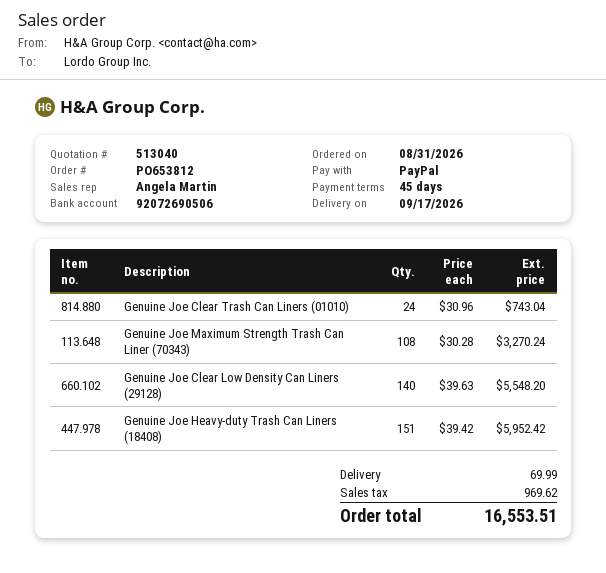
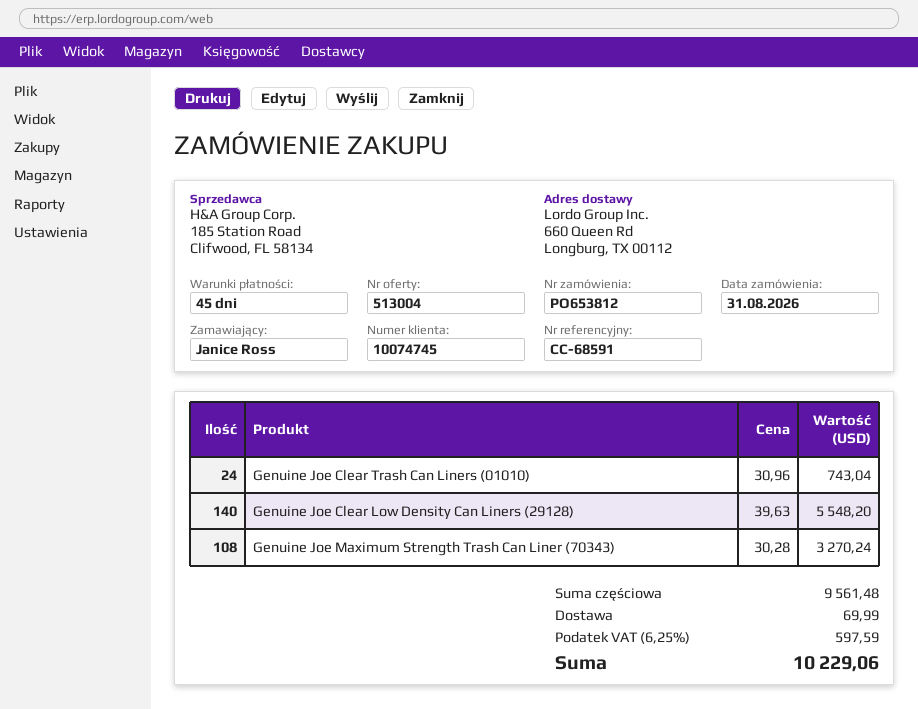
quote number: 513040 -> 513004
Genuine Joe Heavy-duty Trash Can Liners (18408): 151 x 39.42 = 5952.42 -> none
tax: 969.62 -> 597.59
total: 16553.51 -> 10229.06

